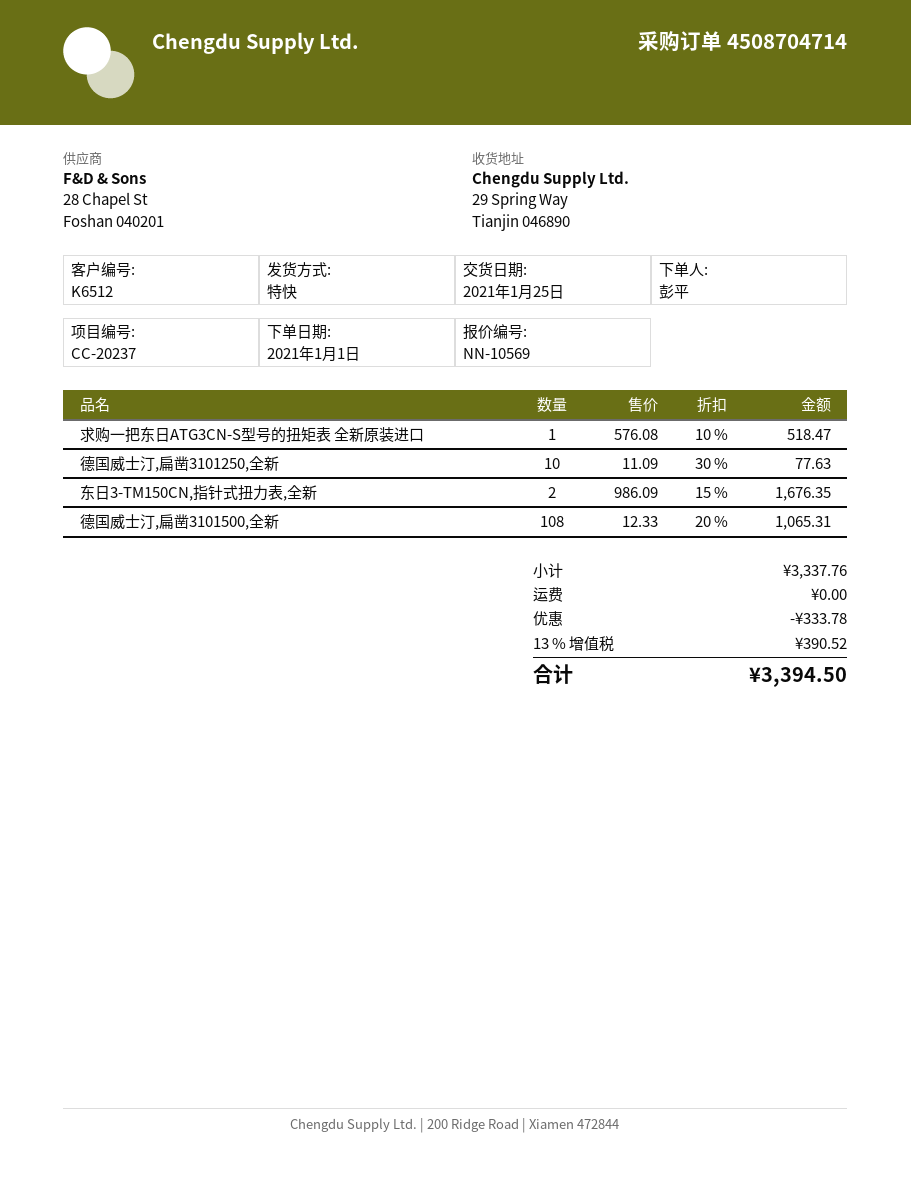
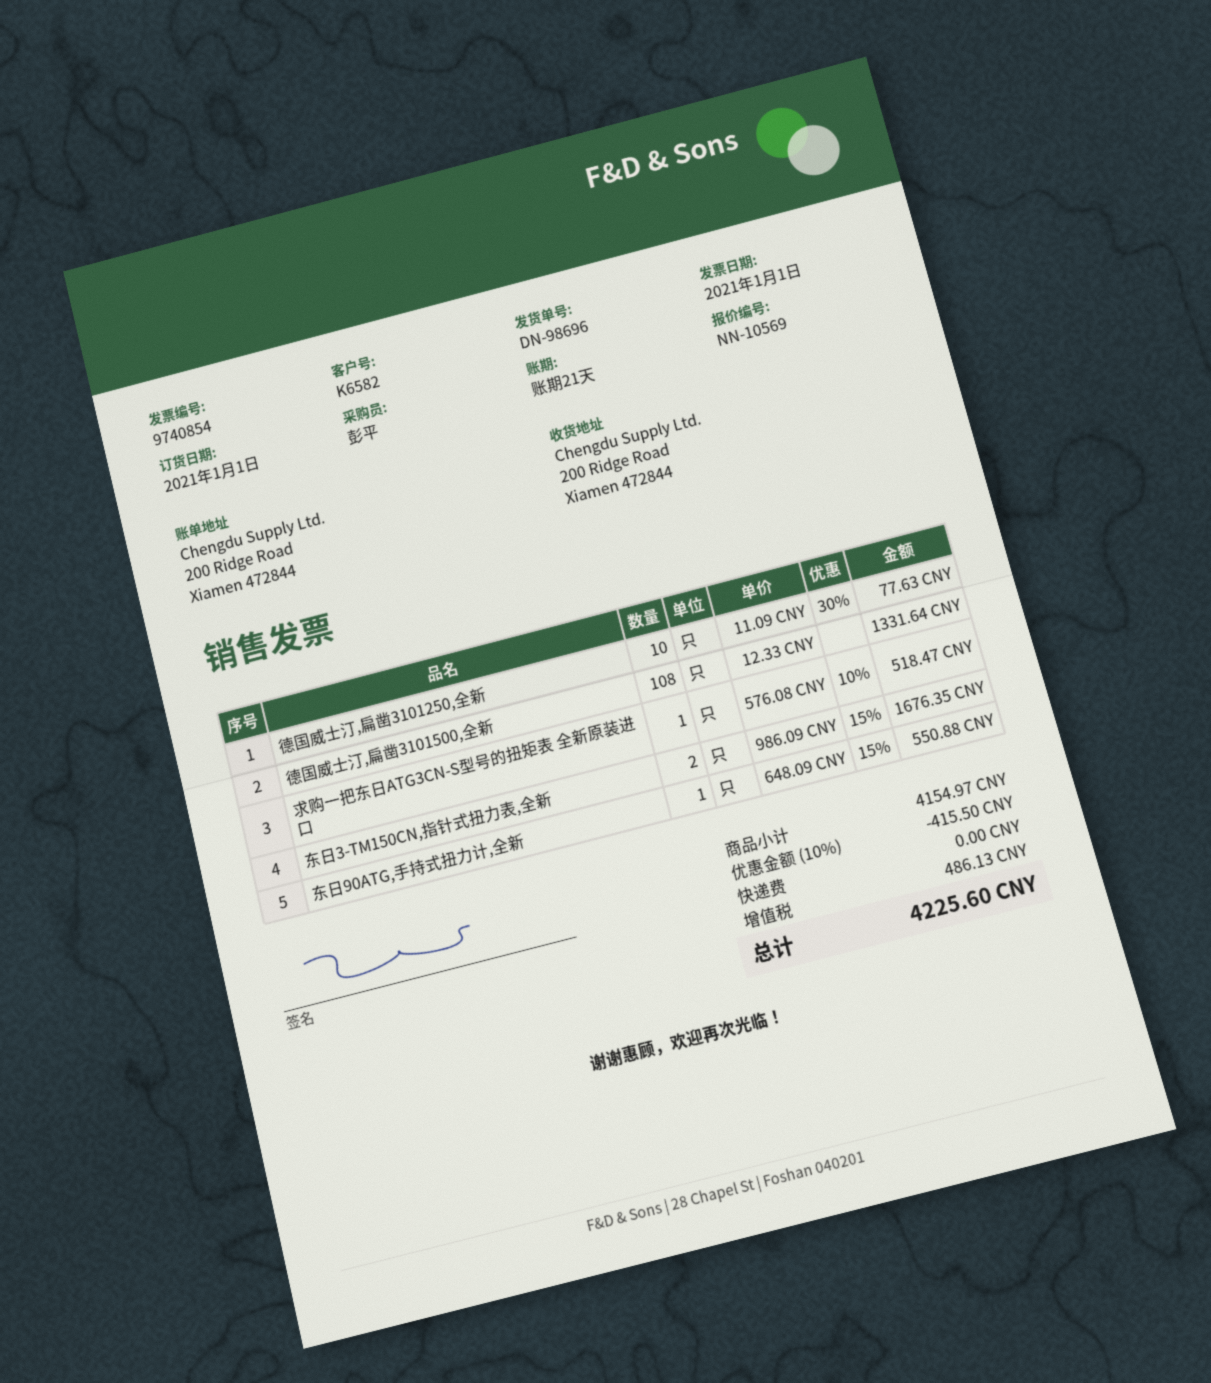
customer number: K6512 -> K6582
ship to: 29 Spring Way, Tianjin 046890 -> 200 Ridge Road, Xiamen 472844
德国威士汀,扁凿3101500,全新: 108 x 12.33 - 20% = 1065.31 -> 108 x 12.33 = 1331.64
东日90ATG,手持式扭力计,全新: none -> 1 x 648.09 - 15% = 550.88
subtotal: 3337.76 -> 4154.97
discount: 333.78 -> 415.50
tax: 390.52 -> 486.13
total: 3394.50 -> 4225.60

